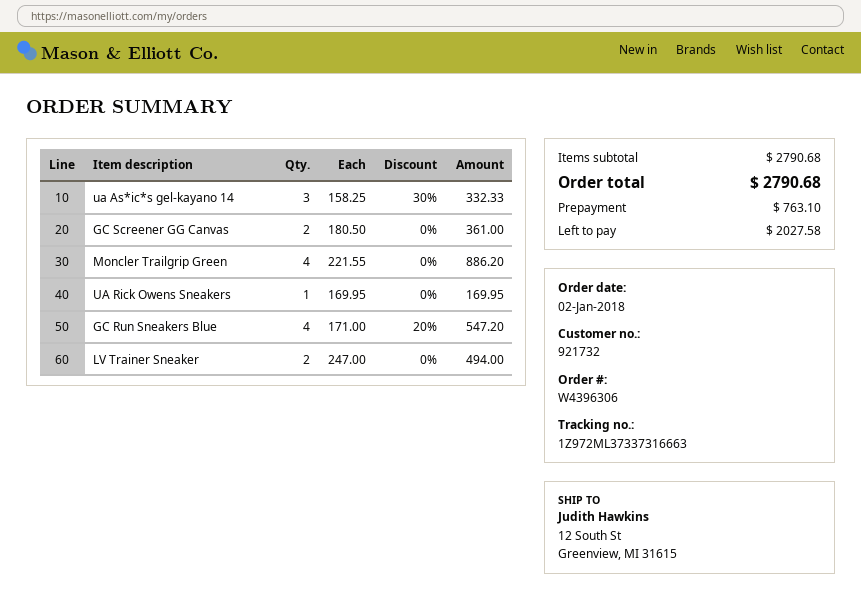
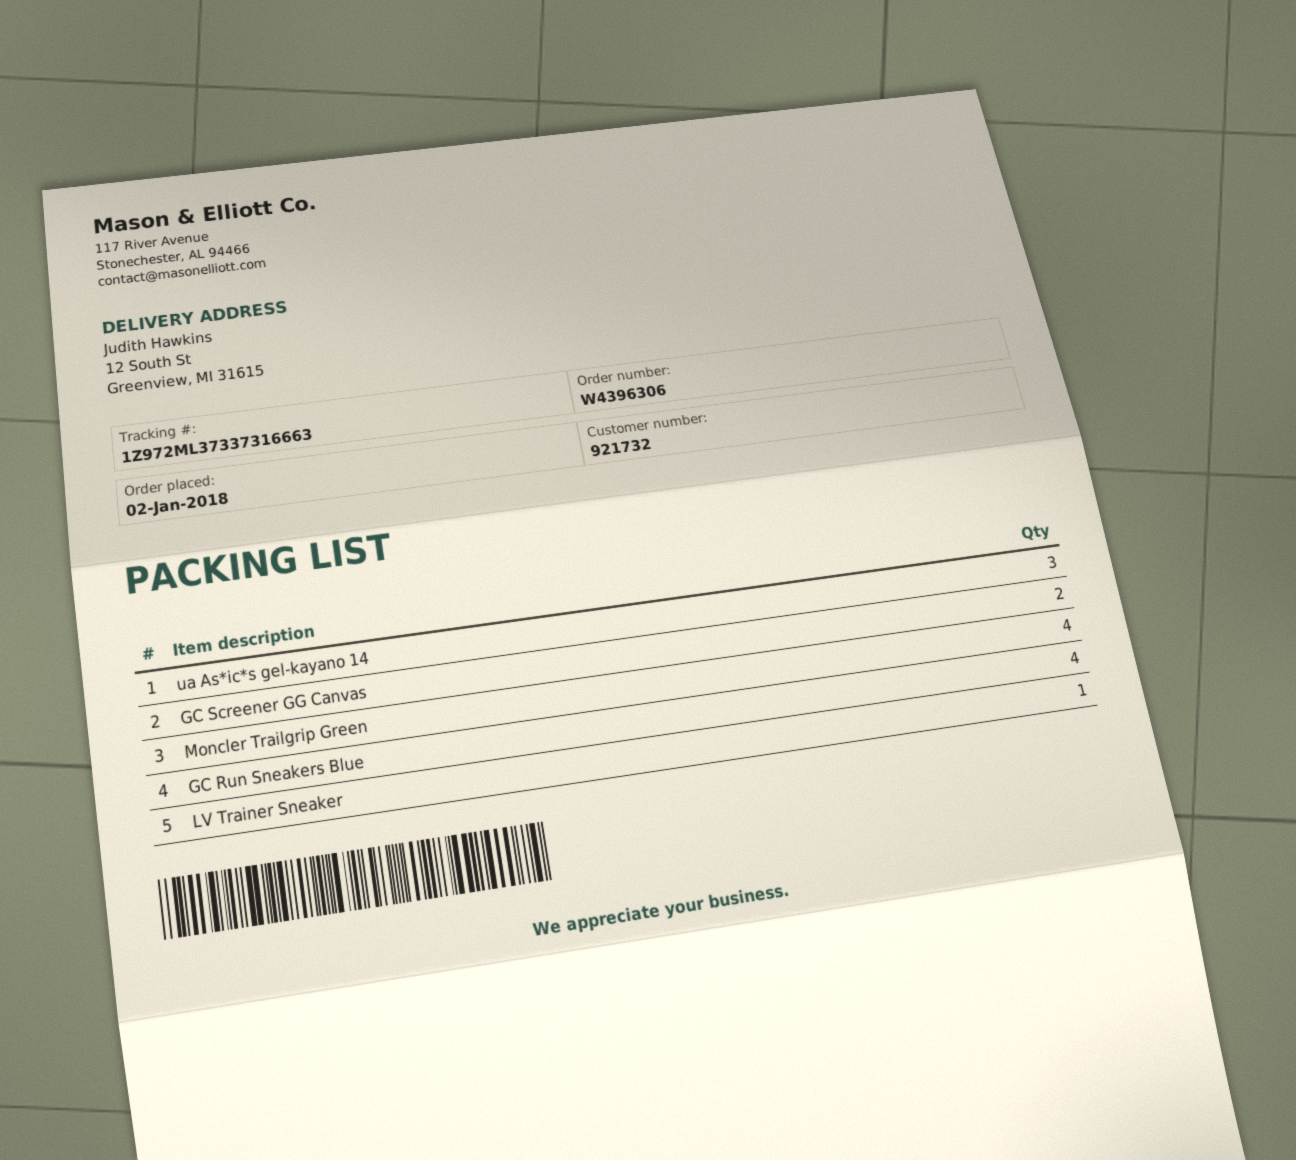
UA Rick Owens Sneakers: 1 -> none
LV Trainer Sneaker: 2 -> 1

